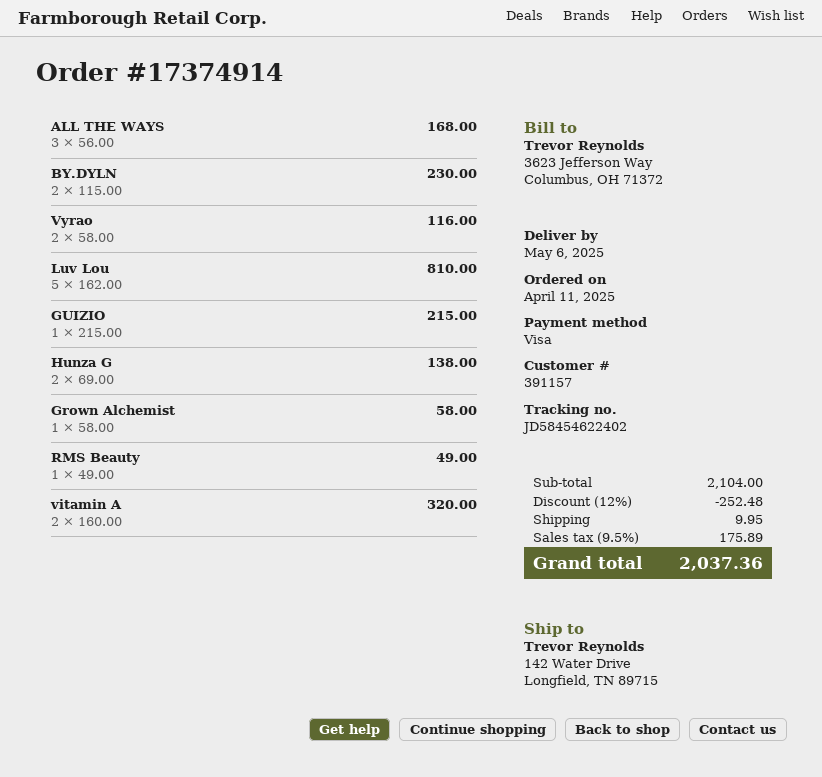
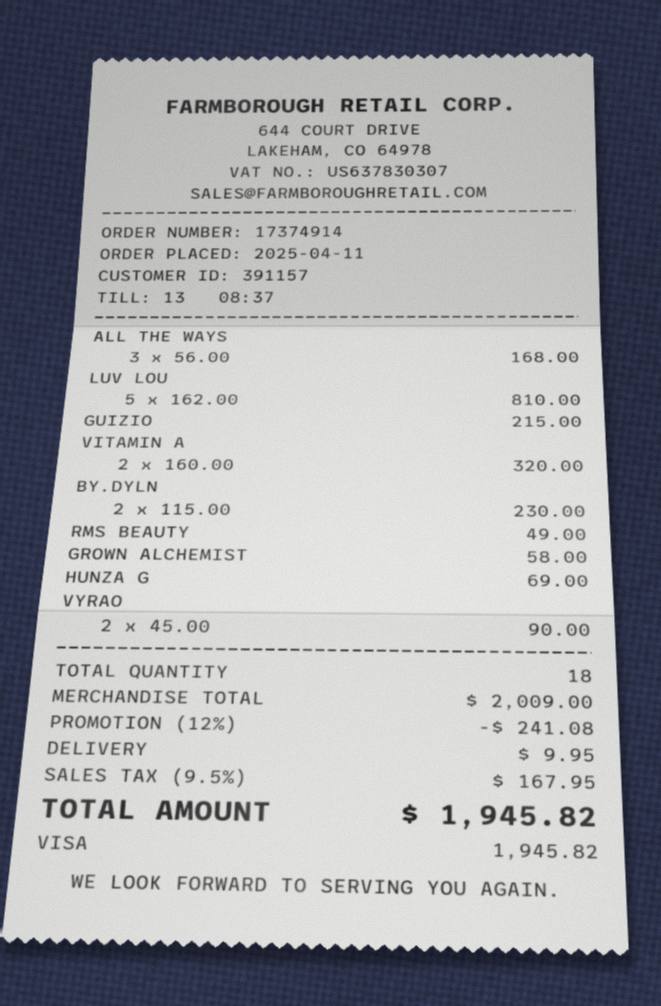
Vyrao: 2 x 58.00 = 116.00 -> 2 x 45.00 = 90.00
Hunza G: 2 x 69.00 = 138.00 -> 1 x 69.00 = 69.00
subtotal: 2104.00 -> 2009.00
discount: 12% = 252.48 -> 12% = 241.08
tax: 9.5% = 175.89 -> 9.5% = 167.95
total: 2037.36 -> 1945.82

